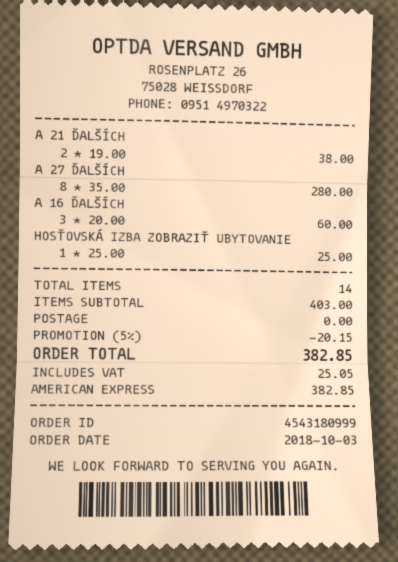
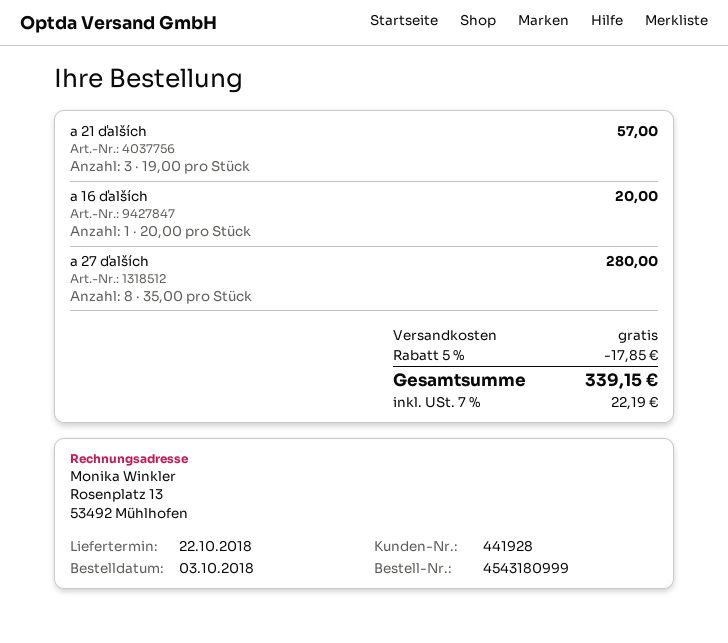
A 21 ĎALŠÍCH: 2 x 19.00 = 38.00 -> 3 x 19.00 = 57.00
A 16 ĎALŠÍCH: 3 x 20.00 = 60.00 -> 1 x 20.00 = 20.00
HOSŤOVSKÁ IZBA ZOBRAZIŤ UBYTOVANIE: 1 x 25.00 = 25.00 -> none
discount: 5% = 20.15 -> 5% = 17.85
tax: 25.05 -> 22.19
total: 382.85 -> 339.15

